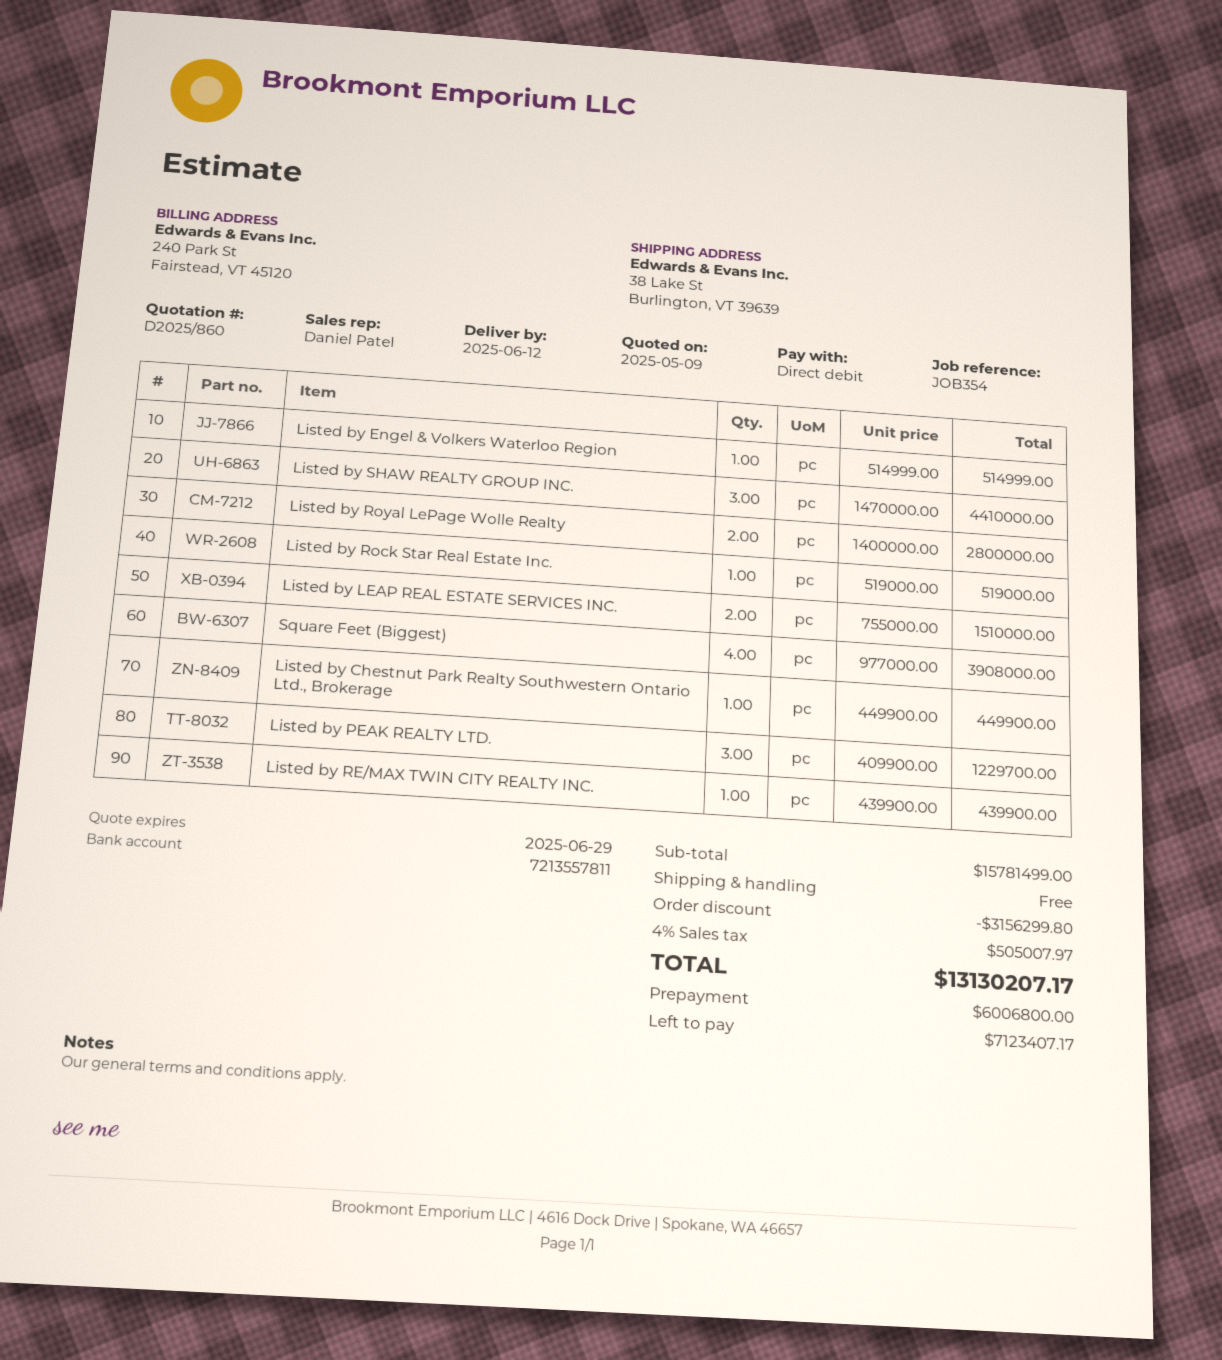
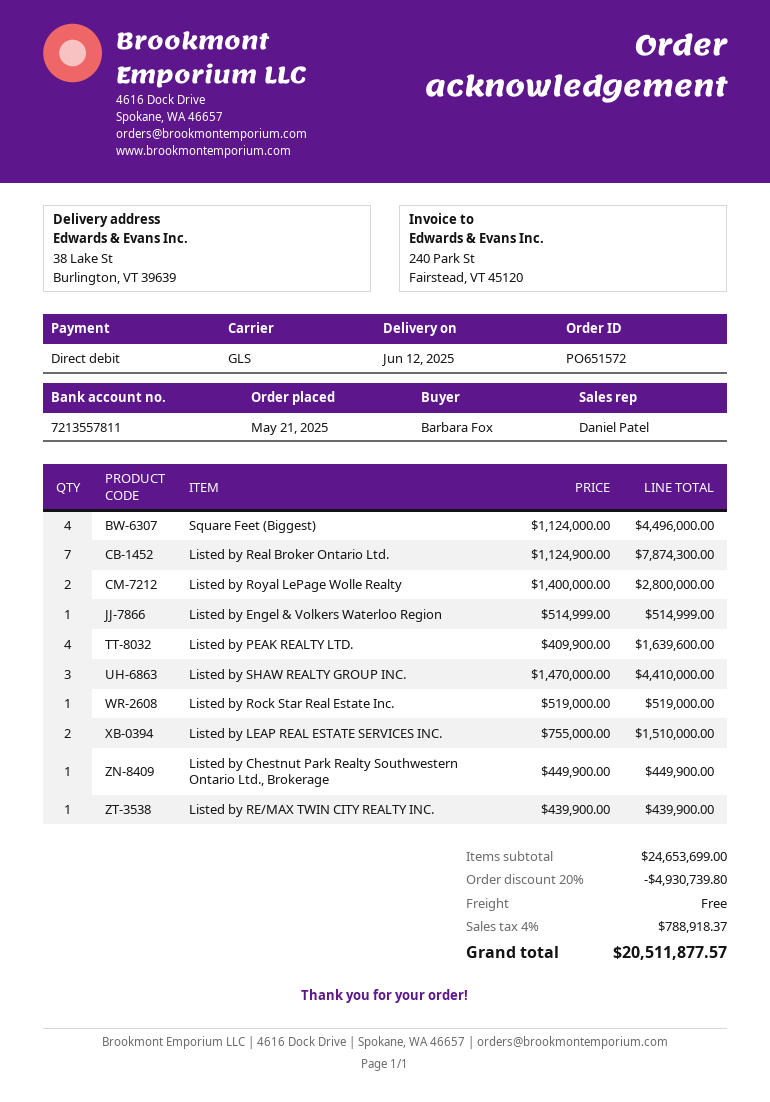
Square Feet (Biggest): 4 x 977000.00 = 3908000.00 -> 4 x 1124000.00 = 4496000.00
Listed by PEAK REALTY LTD.: 3 x 409900.00 = 1229700.00 -> 4 x 409900.00 = 1639600.00
Listed by Real Broker Ontario Ltd.: none -> 7 x 1124900.00 = 7874300.00
subtotal: 15781499.00 -> 24653699.00
discount: 3156299.80 -> 4930739.80
tax: 4% = 505007.97 -> 4% = 788918.37
total: 13130207.17 -> 20511877.57

